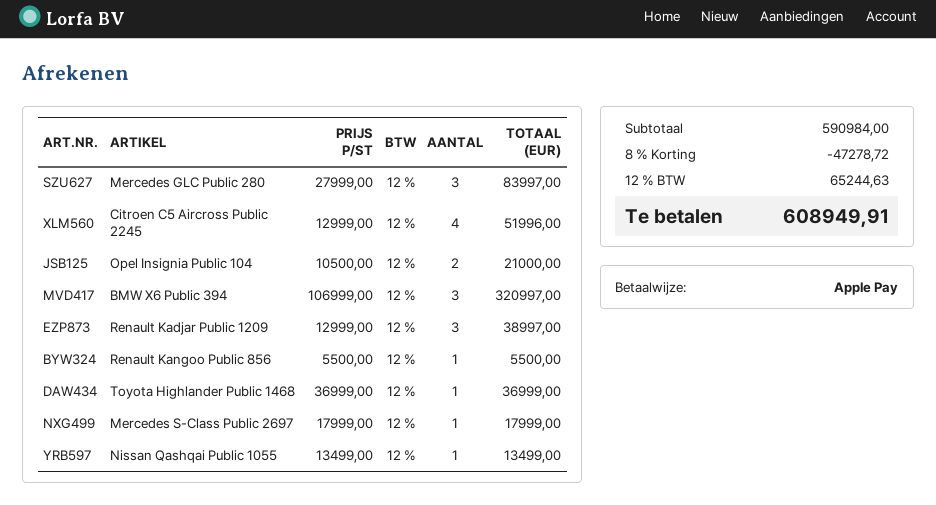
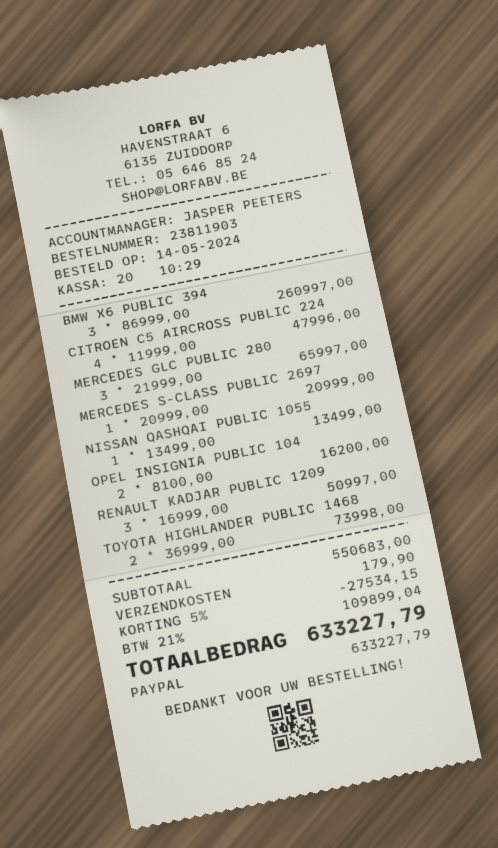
payment method: Apple Pay -> PayPal
Mercedes GLC Public 280: 3 x 27999.00 = 83997.00 -> 3 x 21999.00 = 65997.00
Citroen C5 Aircross Public 2245: 4 x 12999.00 = 51996.00 -> 4 x 11999.00 = 47996.00
Opel Insignia Public 104: 2 x 10500.00 = 21000.00 -> 2 x 8100.00 = 16200.00
BMW X6 Public 394: 3 x 106999.00 = 320997.00 -> 3 x 86999.00 = 260997.00
Renault Kadjar Public 1209: 3 x 12999.00 = 38997.00 -> 3 x 16999.00 = 50997.00
Renault Kangoo Public 856: 1 x 5500.00 = 5500.00 -> none
Toyota Highlander Public 1468: 1 x 36999.00 = 36999.00 -> 2 x 36999.00 = 73998.00
Mercedes S-Class Public 2697: 1 x 17999.00 = 17999.00 -> 1 x 20999.00 = 20999.00
subtotal: 590984.00 -> 550683.00
discount: 8% = 47278.72 -> 5% = 27534.15
shipping: none -> 179.90
tax: 12% = 65244.63 -> 21% = 109899.04
total: 608949.91 -> 633227.79

